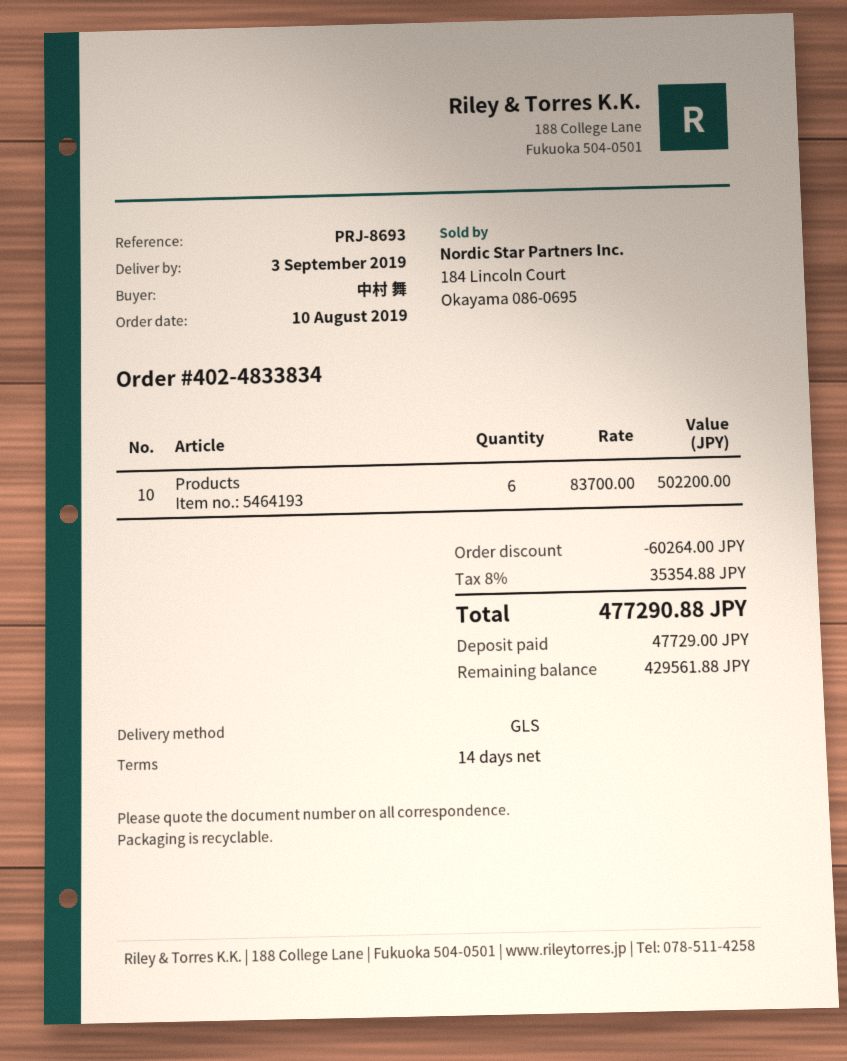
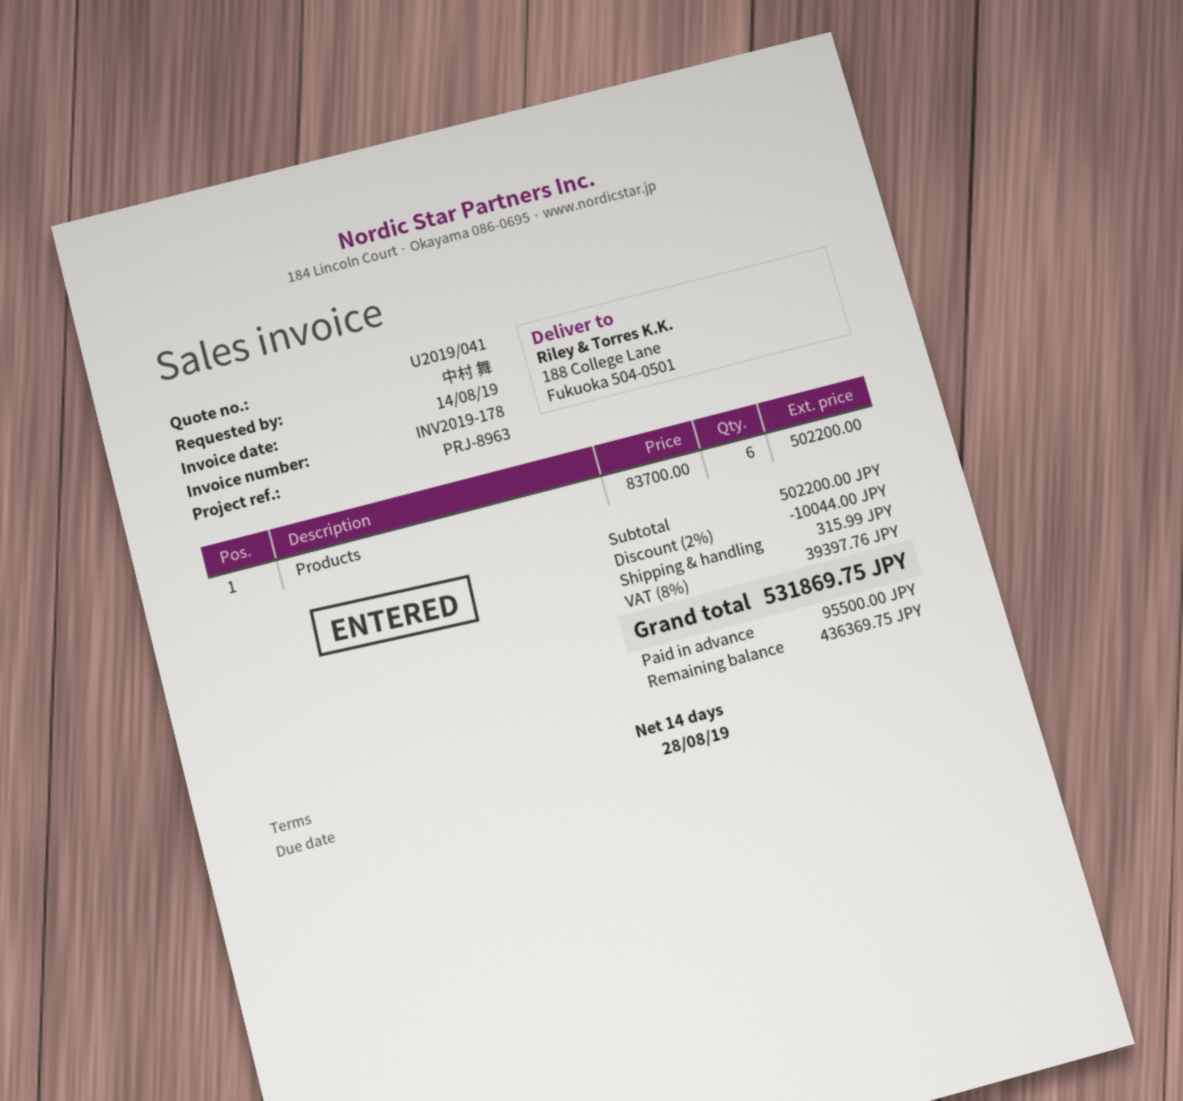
reference: PRJ-8693 -> PRJ-8963
discount: 60264.00 -> 10044.00
shipping: none -> 315.99
tax: 8% = 35354.88 -> 8% = 39397.76
total: 477290.88 -> 531869.75
deposit: 47729.00 -> 95500.00
balance: 429561.88 -> 436369.75

